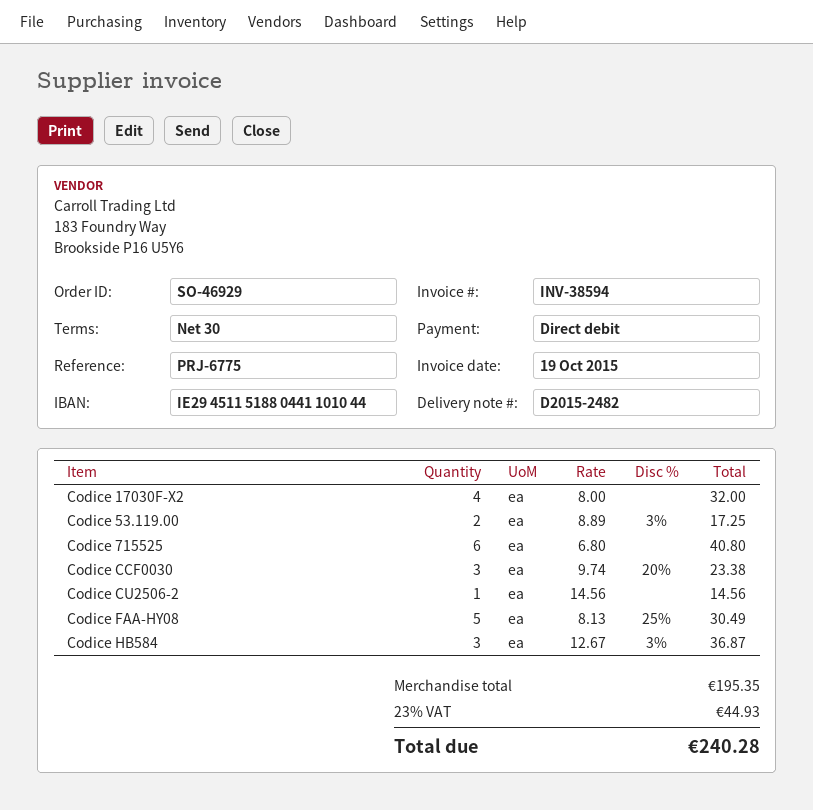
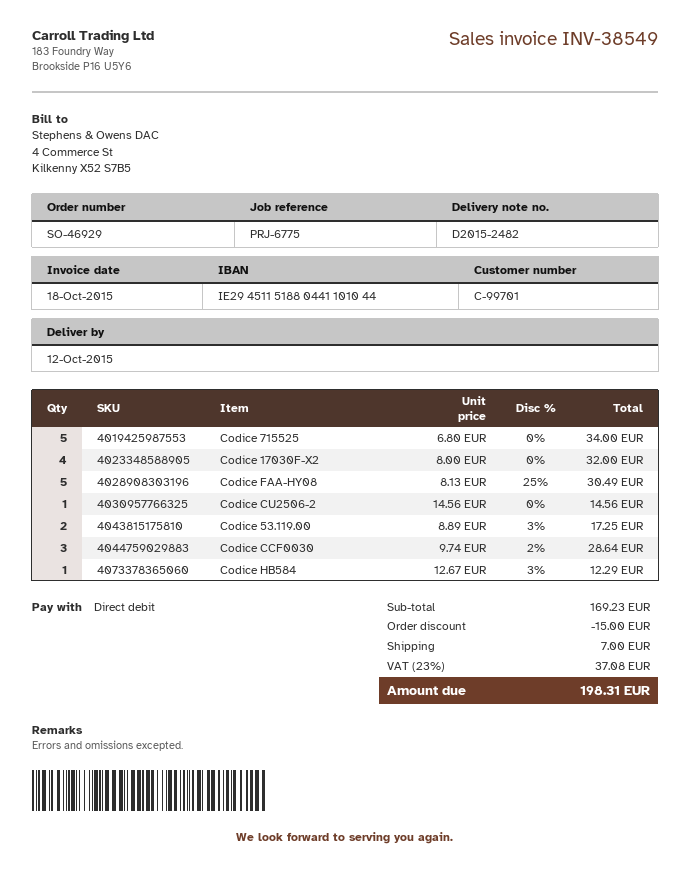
invoice number: INV-38594 -> INV-38549
invoice date: 2015-10-19 -> 2015-10-18
Codice 715525: 6 x 6.80 = 40.80 -> 5 x 6.80 = 34.00
Codice CCF0030: 3 x 9.74 - 20% = 23.38 -> 3 x 9.74 - 2% = 28.64
Codice HB584: 3 x 12.67 - 3% = 36.87 -> 1 x 12.67 - 3% = 12.29
subtotal: 195.35 -> 169.23
discount: none -> 15.00
shipping: none -> 7.00
tax: 23% = 44.93 -> 23% = 37.08
total: 240.28 -> 198.31

